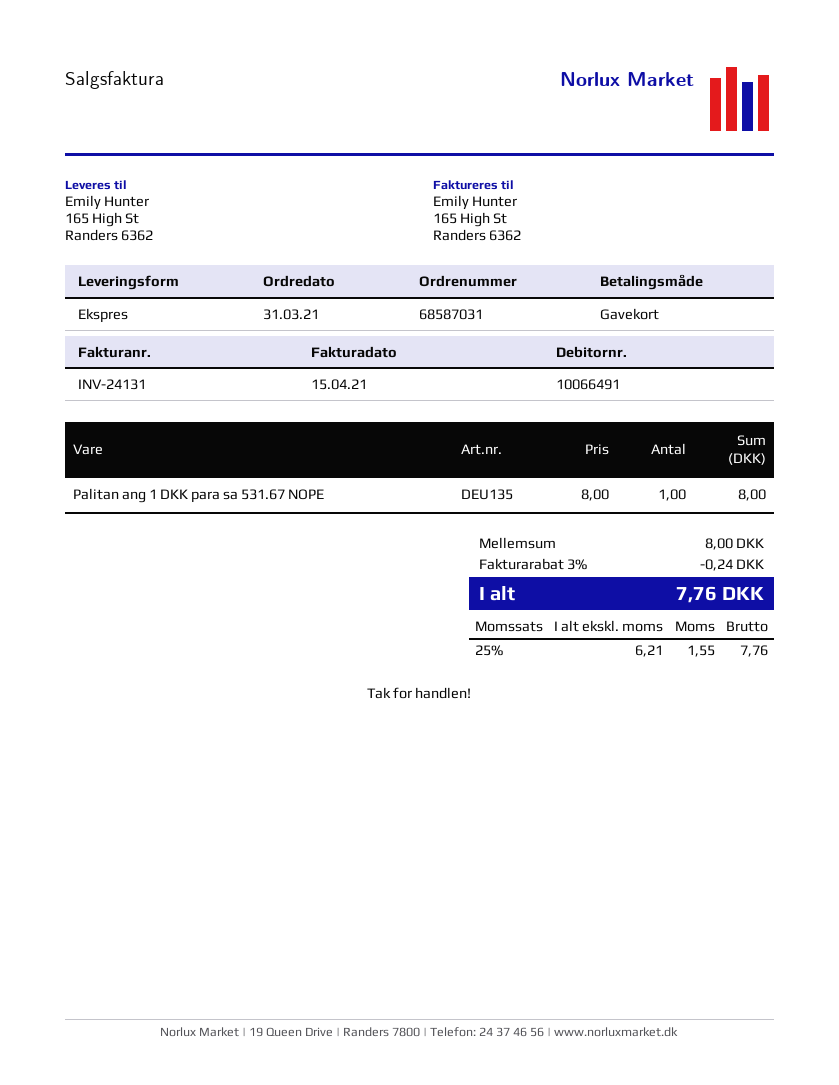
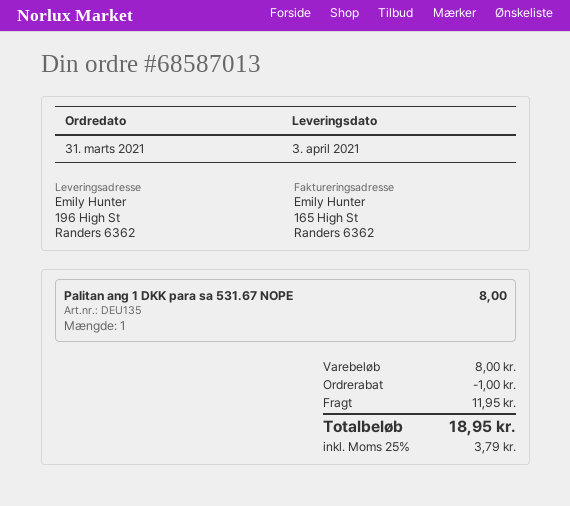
order number: 68587031 -> 68587013
ship to: 165 High St, Randers 6362 -> 196 High St, Randers 6362
discount: 0.24 -> 1.00
shipping: none -> 11.95
tax: 25% = 1.55 -> 25% = 3.79
total: 7.76 -> 18.95

